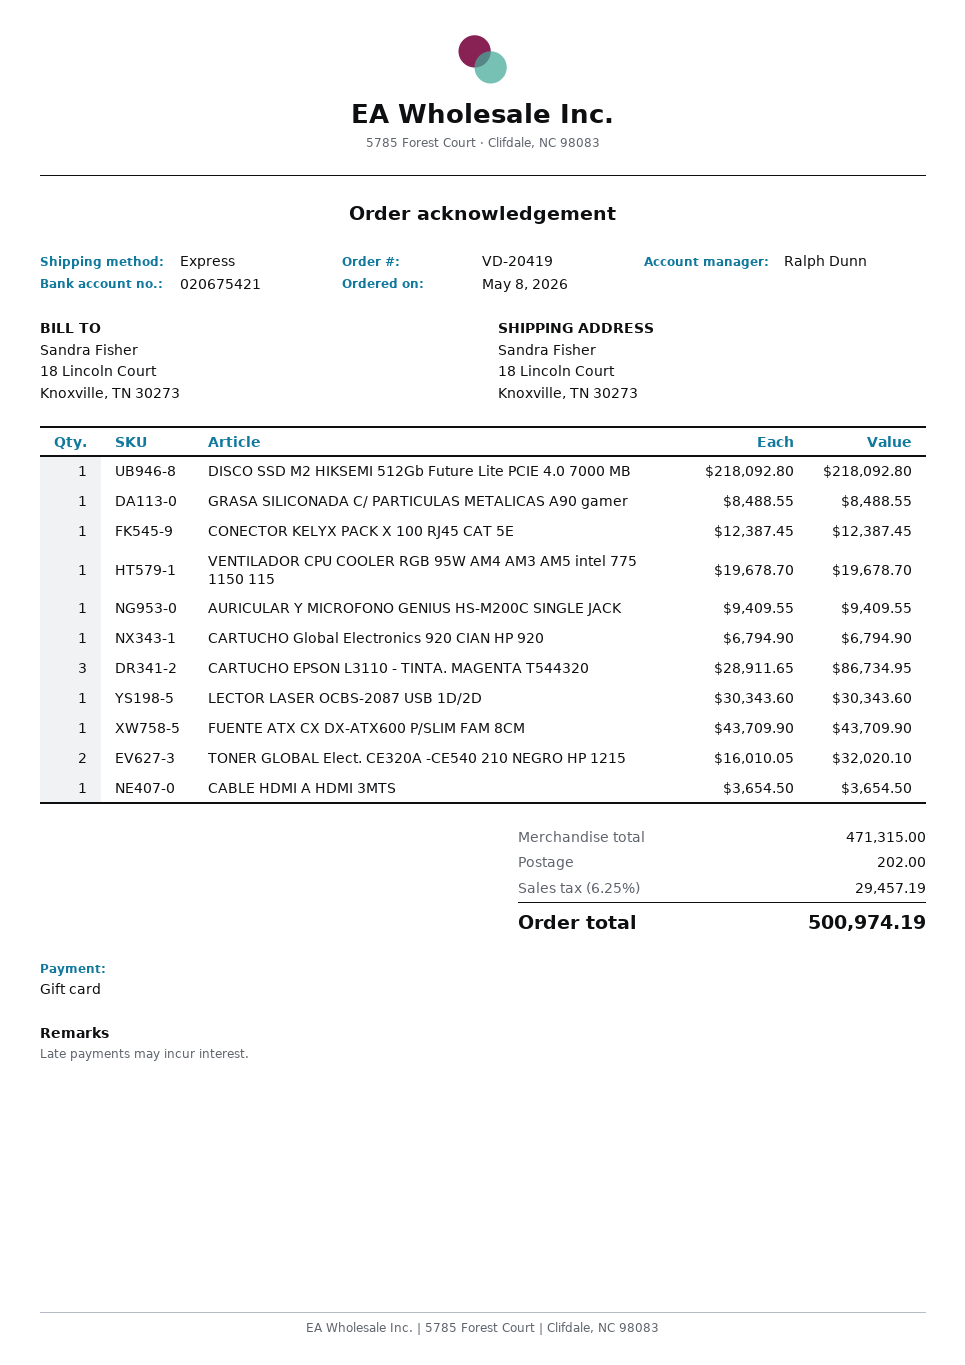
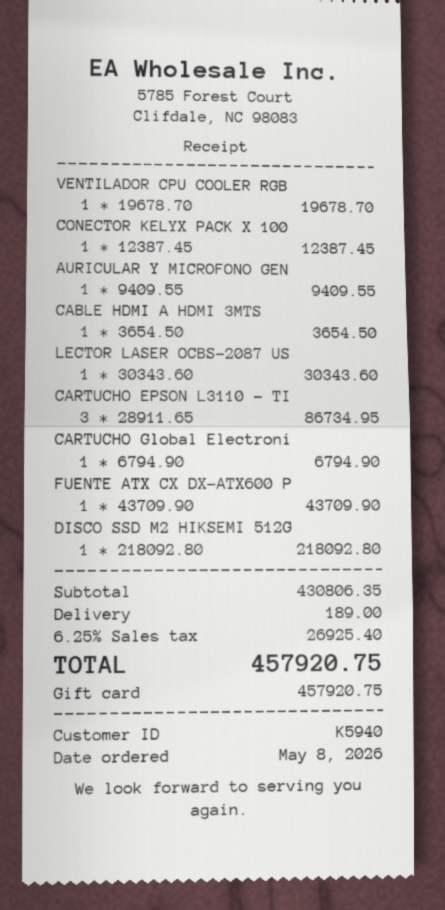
GRASA SILICONADA C/ PARTICULAS METALICAS A90 gamer: 1 x 8488.55 = 8488.55 -> none
TONER GLOBAL Elect. CE320A -CE540 210 NEGRO HP 1215: 2 x 16010.05 = 32020.10 -> none
subtotal: 471315.00 -> 430806.35
shipping: 202.00 -> 189.00
tax: 6.25% = 29457.19 -> 6.25% = 26925.40
total: 500974.19 -> 457920.75

